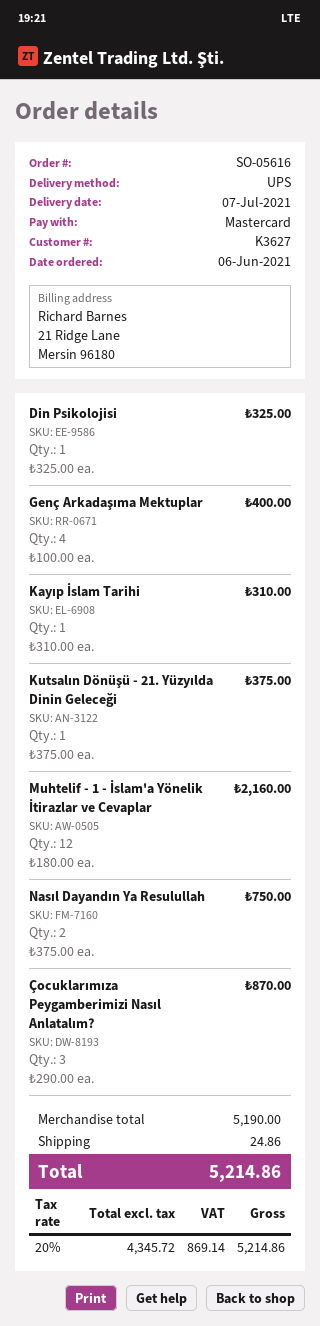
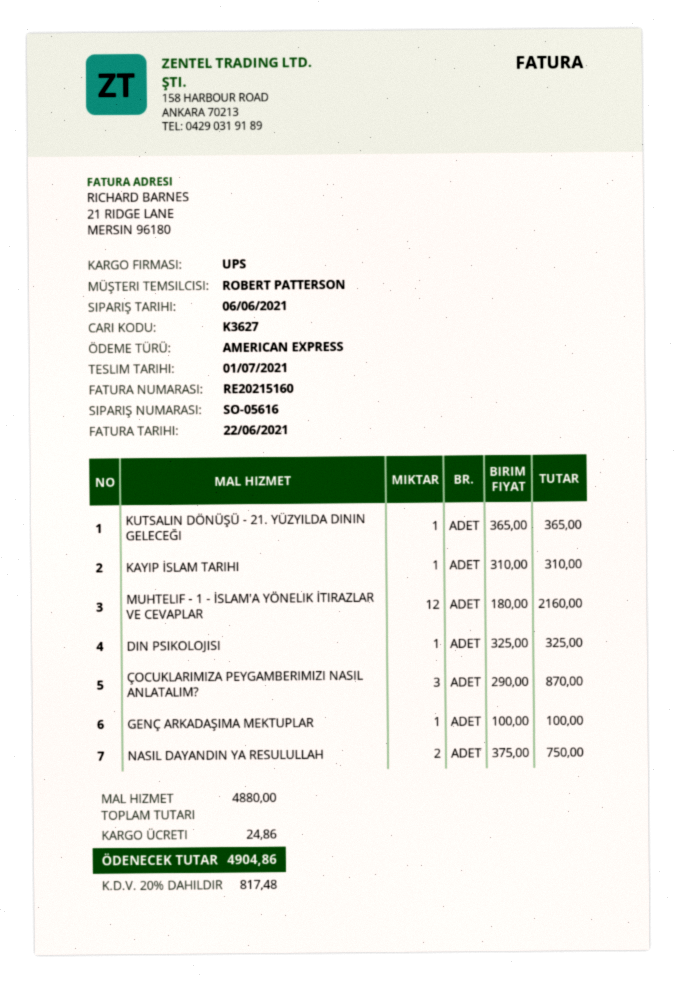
delivery date: 2021-07-07 -> 2021-07-01
payment method: Mastercard -> American Express
Genç Arkadaşıma Mektuplar: 4 x 100.00 = 400.00 -> 1 x 100.00 = 100.00
Kutsalın Dönüşü - 21. Yüzyılda Dinin Geleceği: 1 x 375.00 = 375.00 -> 1 x 365.00 = 365.00
subtotal: 5190.00 -> 4880.00
tax: 20% = 869.14 -> 20% = 817.48
total: 5214.86 -> 4904.86

